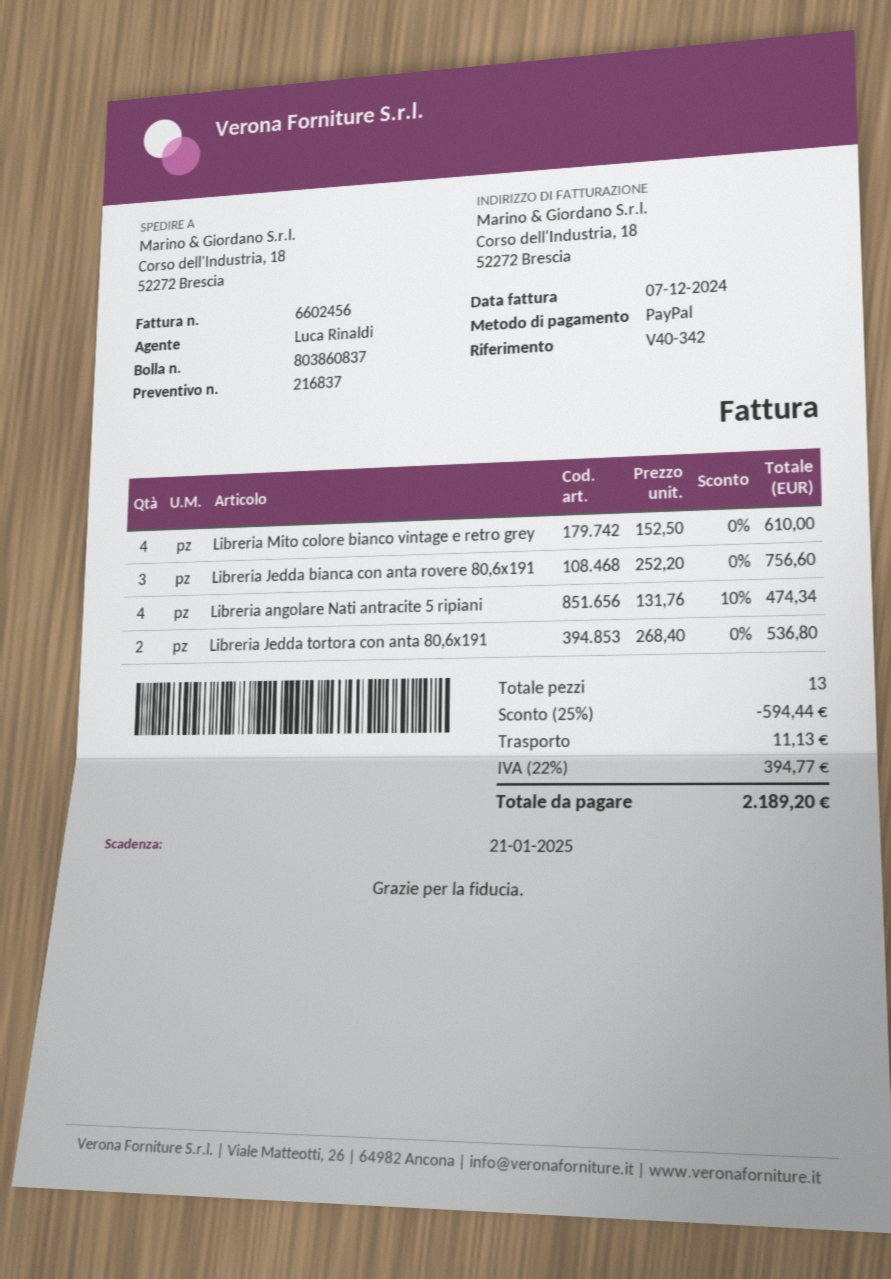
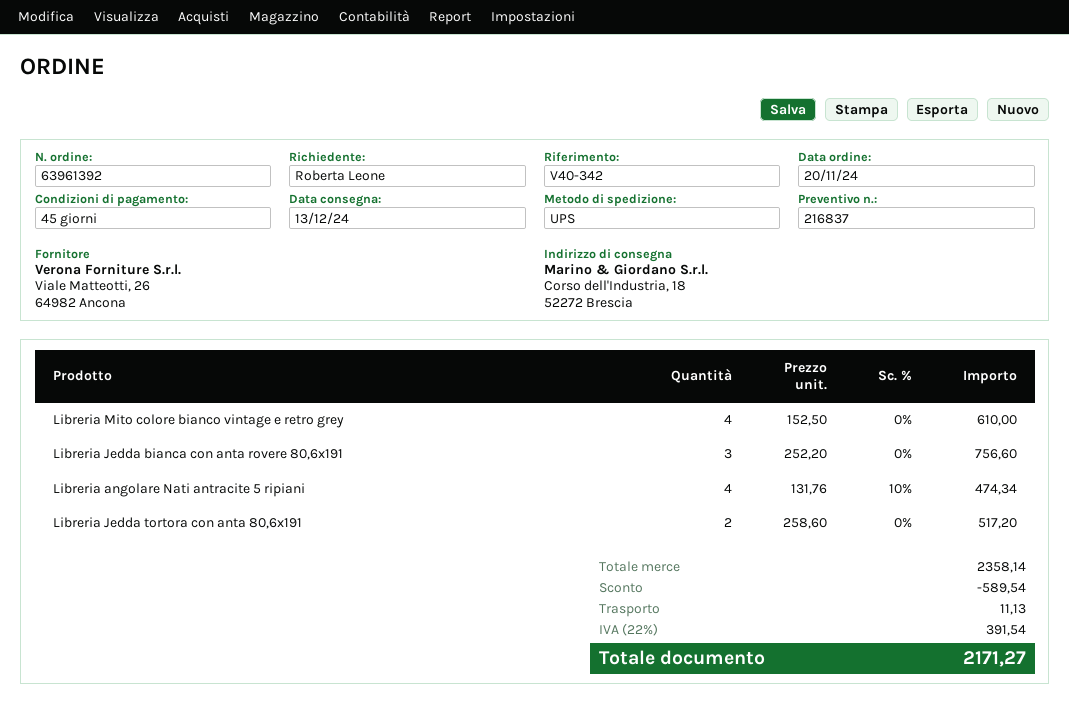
Libreria Jedda tortora con anta 80,6x191: 2 x 268.40 = 536.80 -> 2 x 258.60 = 517.20
discount: 594.44 -> 589.54
tax: 22% = 394.77 -> 22% = 391.54
total: 2189.20 -> 2171.27

